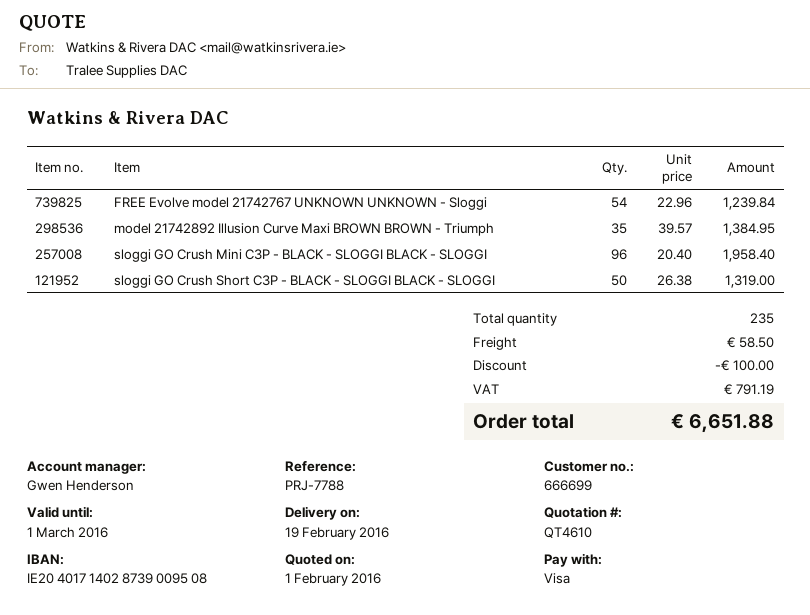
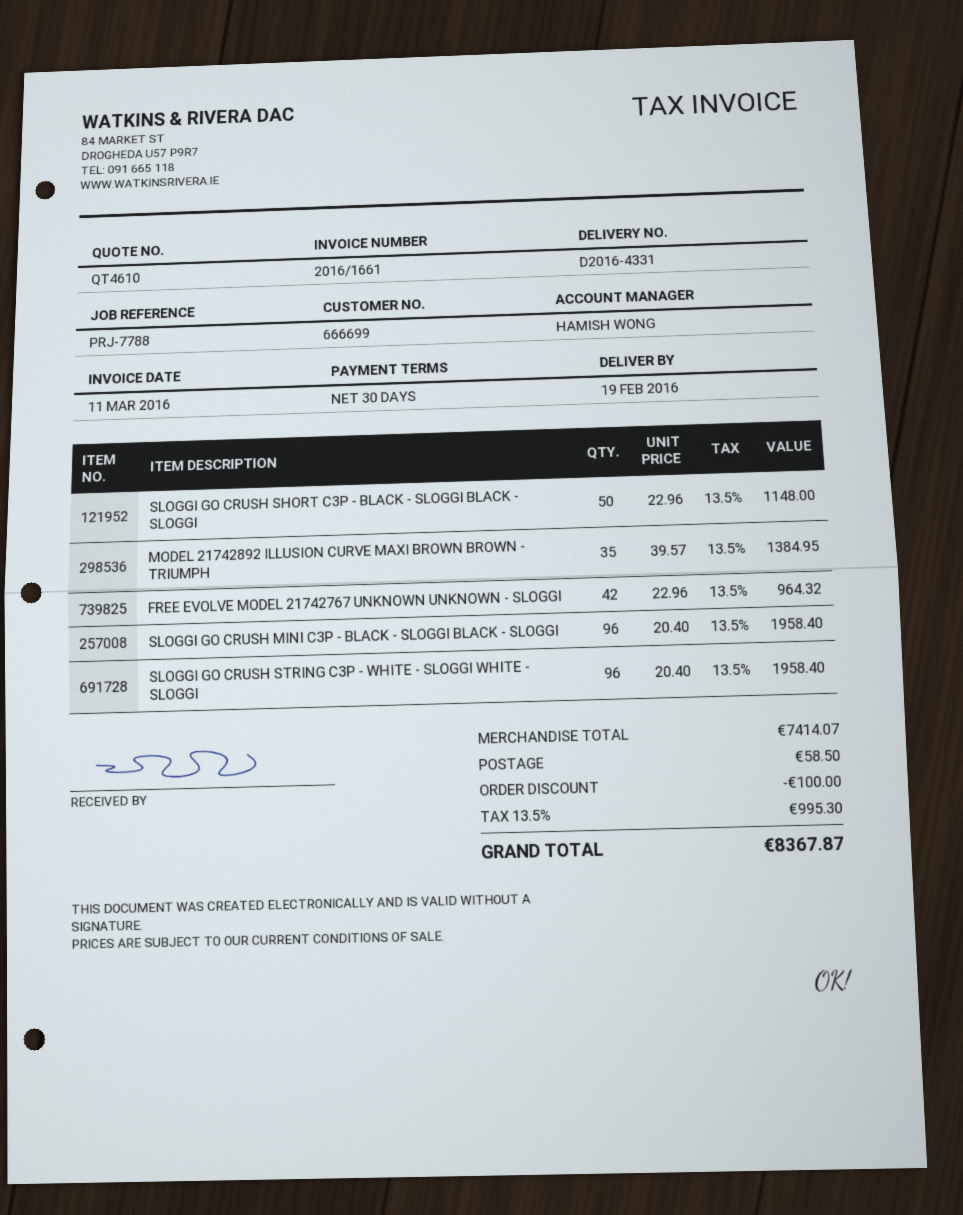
sales rep: Gwen Henderson -> HAMISH WONG
FREE Evolve model 21742767 UNKNOWN UNKNOWN - Sloggi: 54 x 22.96 = 1239.84 -> 42 x 22.96 = 964.32
sloggi GO Crush Short C3P - BLACK - SLOGGI BLACK - SLOGGI: 50 x 26.38 = 1319.00 -> 50 x 22.96 = 1148.00
SLOGGI GO CRUSH STRING C3P - WHITE - SLOGGI WHITE - SLOGGI: none -> 96 x 20.40 = 1958.40
tax: 791.19 -> 995.30
total: 6651.88 -> 8367.87

